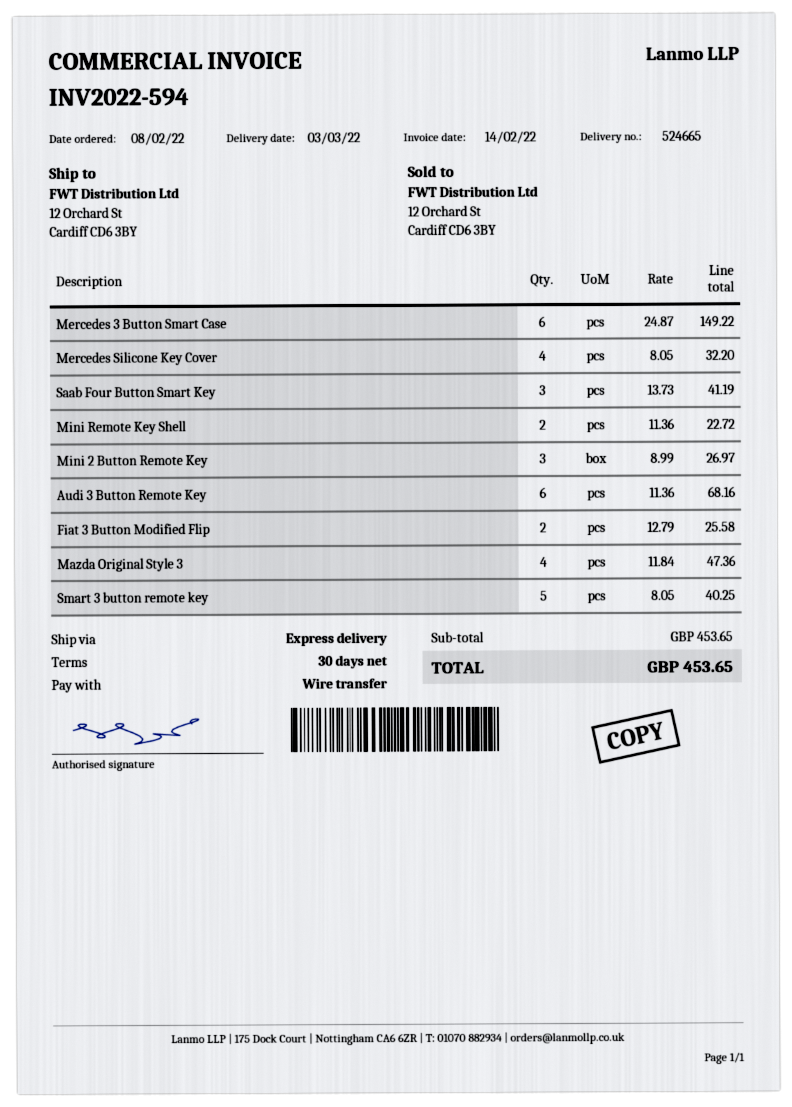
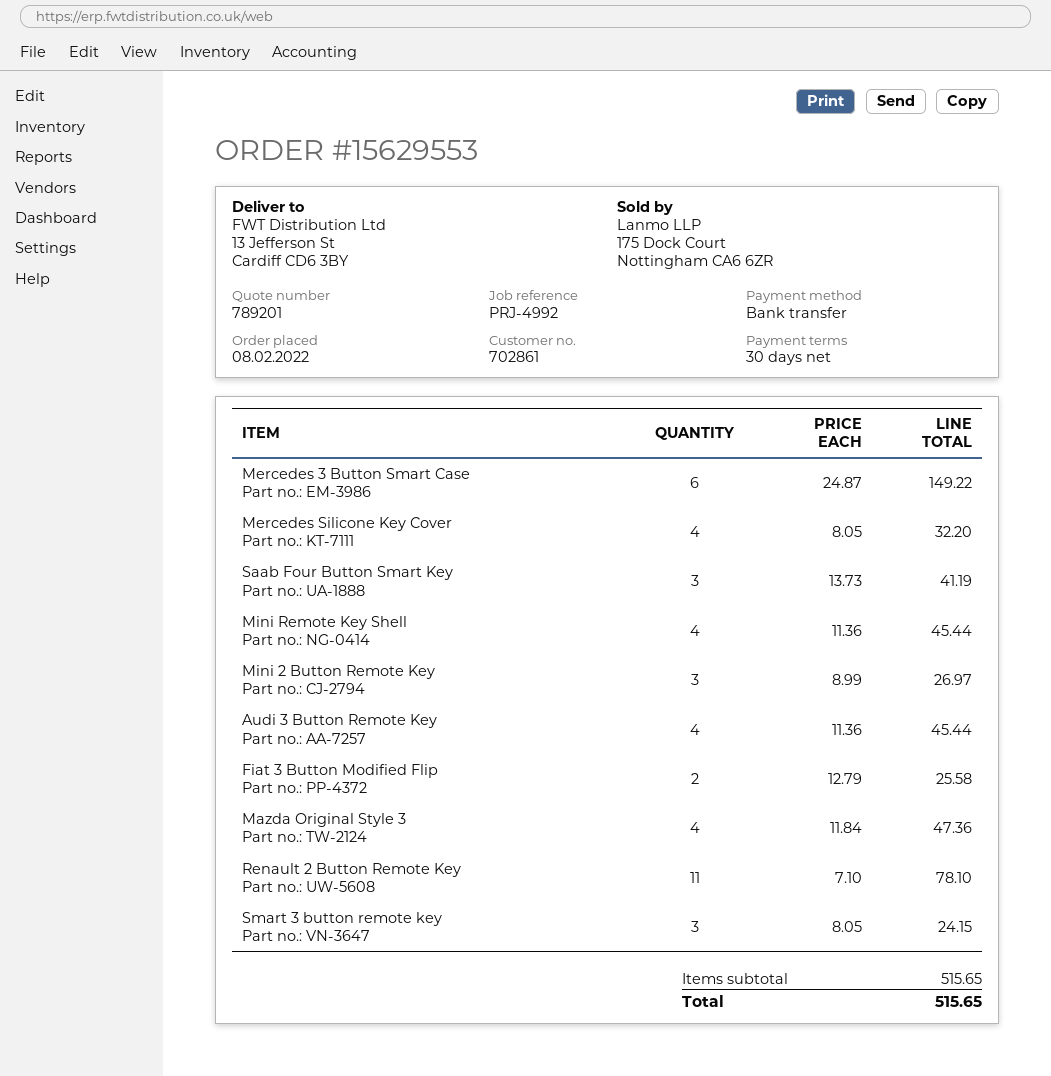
ship to: 12 Orchard St, Cardiff CD6 3BY -> 13 Jefferson St, Cardiff CD6 3BY
Mini Remote Key Shell: 2 x 11.36 = 22.72 -> 4 x 11.36 = 45.44
Audi 3 Button Remote Key: 6 x 11.36 = 68.16 -> 4 x 11.36 = 45.44
Smart 3 button remote key: 5 x 8.05 = 40.25 -> 3 x 8.05 = 24.15
Renault 2 Button Remote Key: none -> 11 x 7.10 = 78.10
subtotal: 453.65 -> 515.65
total: 453.65 -> 515.65

